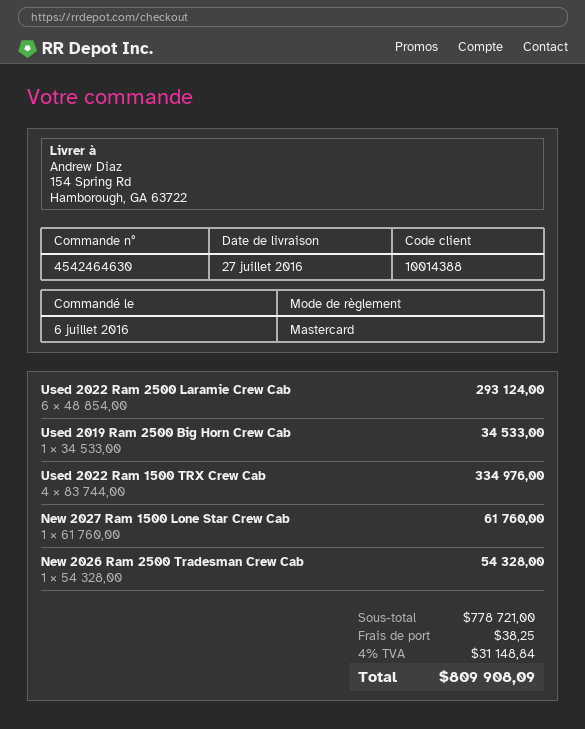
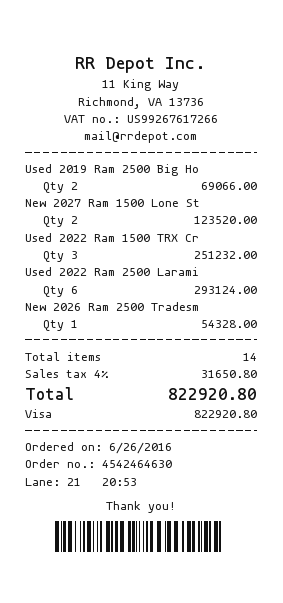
order date: 2016-07-06 -> 2016-06-26
payment method: Mastercard -> Visa
Used 2019 Ram 2500 Big Horn Crew Cab: 1 for 34533.00 -> 2 for 69066.00
Used 2022 Ram 1500 TRX Crew Cab: 4 for 334976.00 -> 3 for 251232.00
New 2027 Ram 1500 Lone Star Crew Cab: 1 for 61760.00 -> 2 for 123520.00
shipping: 38.25 -> none
tax: 4% = 31148.84 -> 4% = 31650.80
total: 809908.09 -> 822920.80

